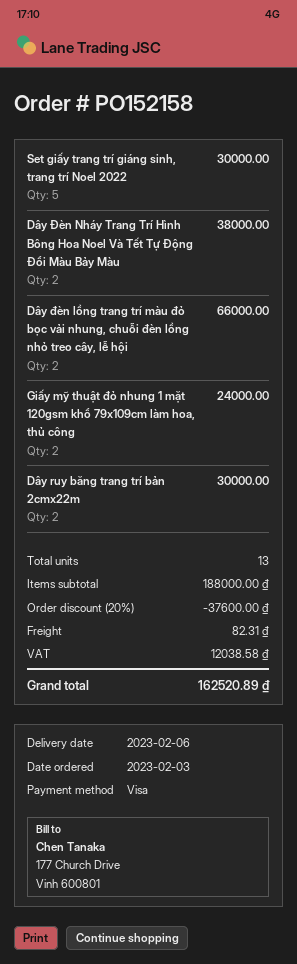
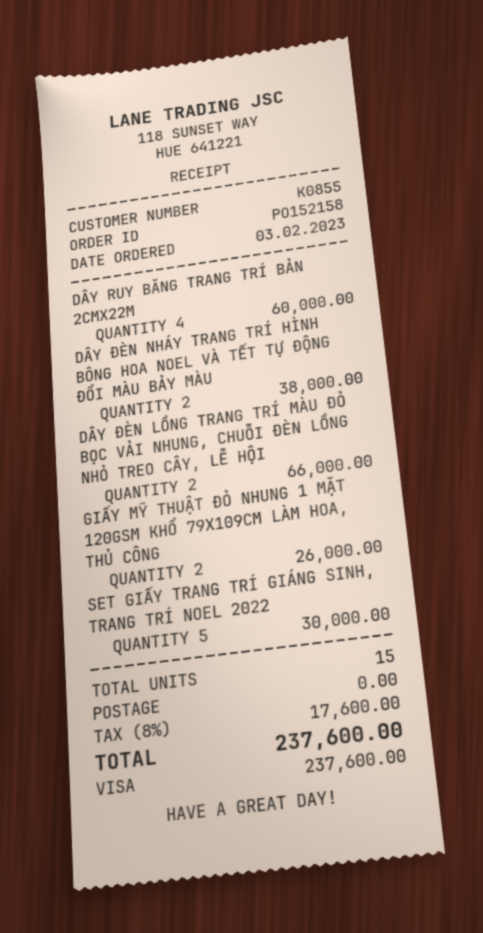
Giấy mỹ thuật đỏ nhung 1 mặt 120gsm khổ 79x109cm làm hoa, thủ công: 2 for 24000.00 -> 2 for 26000.00
Dây ruy băng trang trí bản 2cmx22m: 2 for 30000.00 -> 4 for 60000.00
total quantity: 13 -> 15
discount: 20% = 37600.00 -> none
shipping: 82.31 -> 0.00
tax: 12038.58 -> 17600.00
total: 162520.89 -> 237600.00

